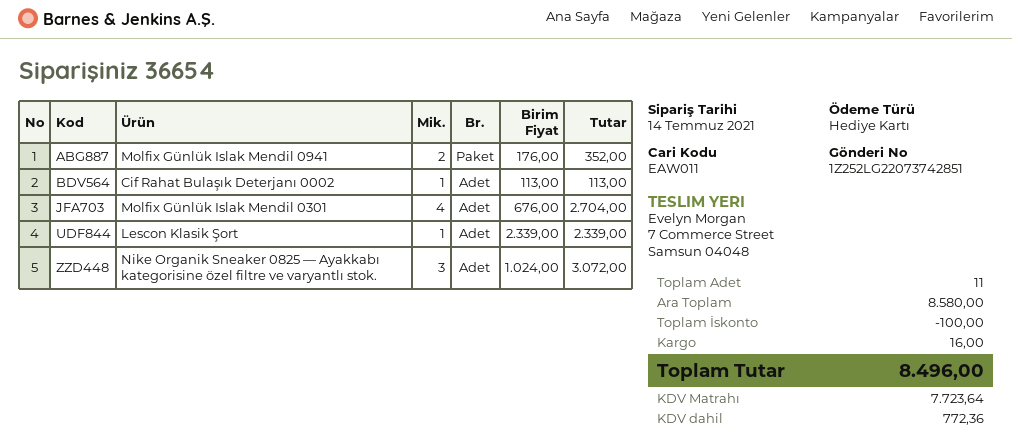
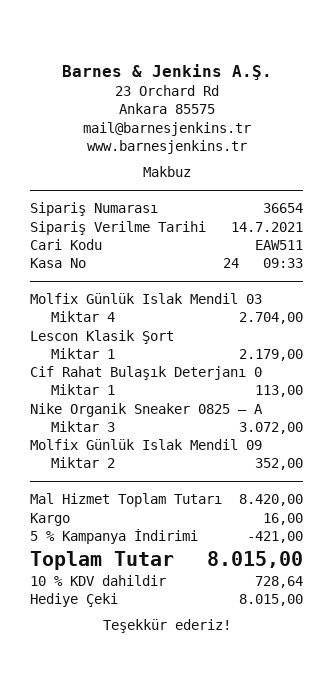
customer number: EAW011 -> EAW511
Lescon Klasik Şort: 1 for 2339.00 -> 1 for 2179.00
subtotal: 8580.00 -> 8420.00
discount: 100.00 -> 421.00
tax: 772.36 -> 728.64
total: 8496.00 -> 8015.00

